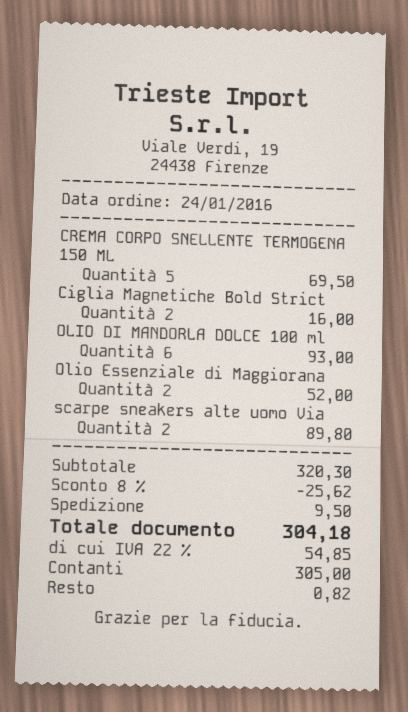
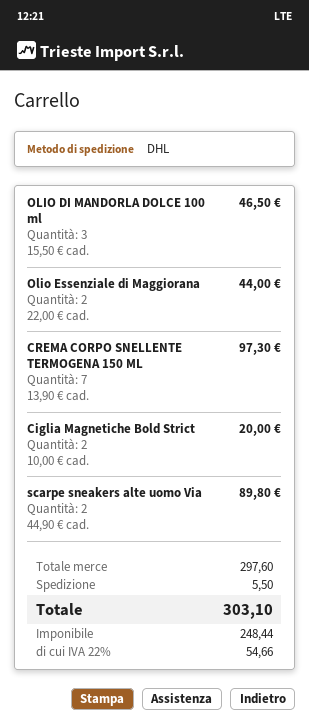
CREMA CORPO SNELLENTE TERMOGENA 150 ML: 5 for 69.50 -> 7 for 97.30
Ciglia Magnetiche Bold Strict: 2 for 16.00 -> 2 for 20.00
OLIO DI MANDORLA DOLCE 100 ml: 6 for 93.00 -> 3 for 46.50
Olio Essenziale di Maggiorana: 2 for 52.00 -> 2 for 44.00
subtotal: 320.30 -> 297.60
discount: 8% = 25.62 -> none
shipping: 9.50 -> 5.50
tax: 22% = 54.85 -> 22% = 54.66
total: 304.18 -> 303.10

